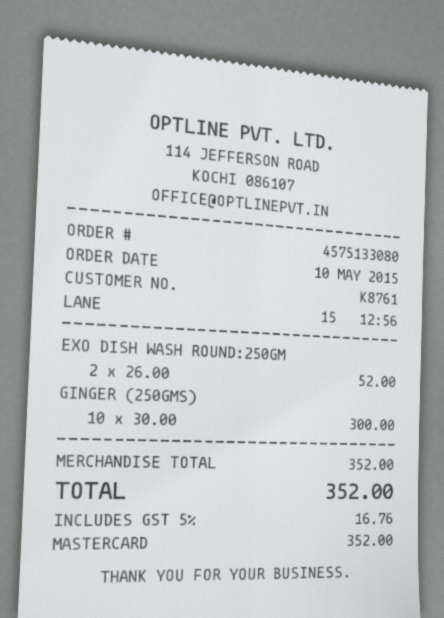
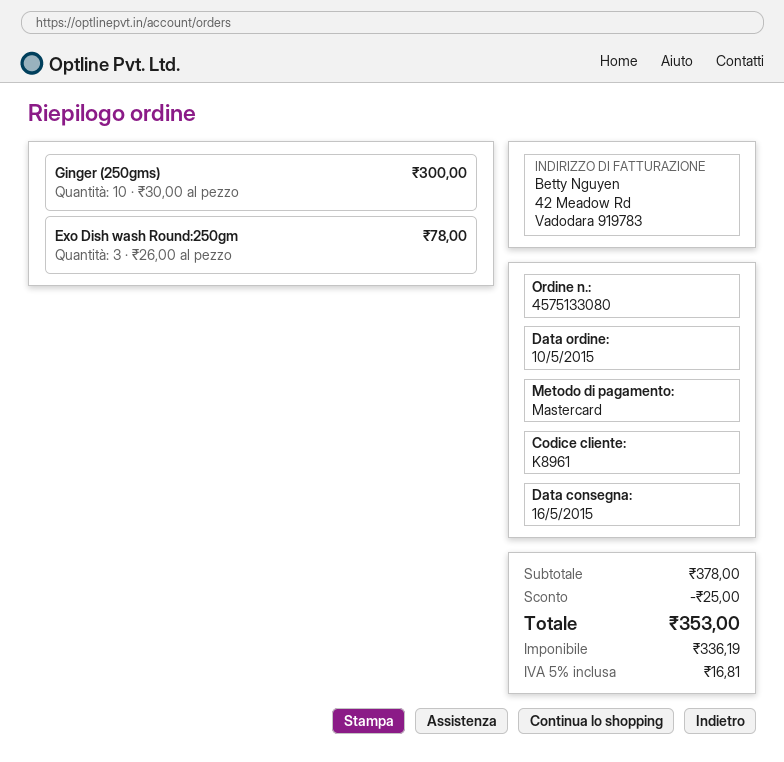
customer number: K8761 -> K8961
EXO DISH WASH ROUND:250GM: 2 x 26.00 = 52.00 -> 3 x 26.00 = 78.00
subtotal: 352.00 -> 378.00
discount: none -> 25.00
tax: 5% = 16.76 -> 5% = 16.81
total: 352.00 -> 353.00

